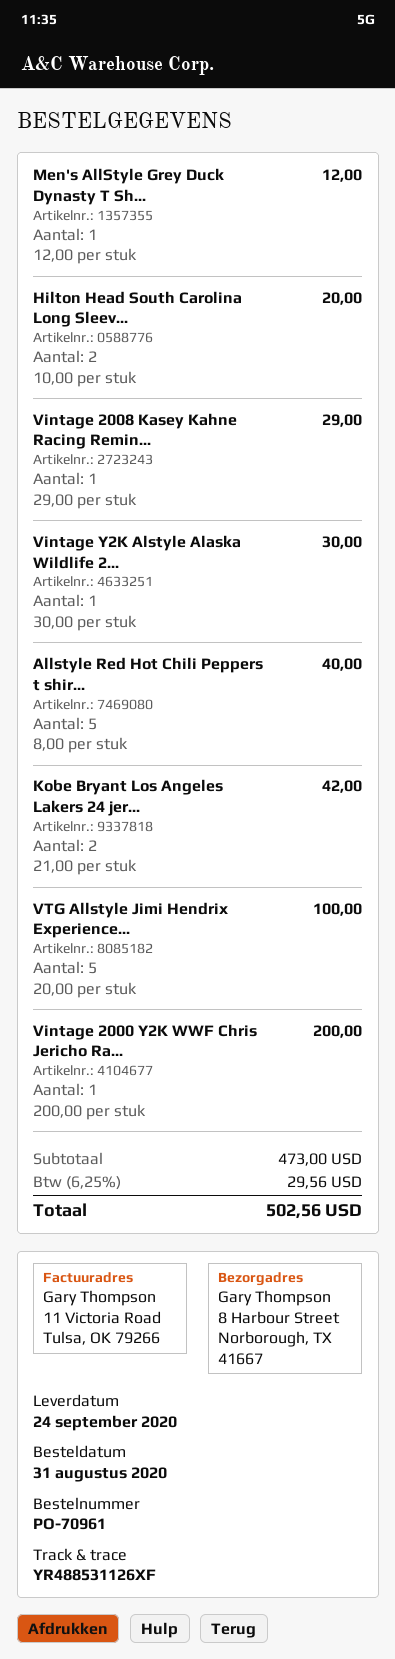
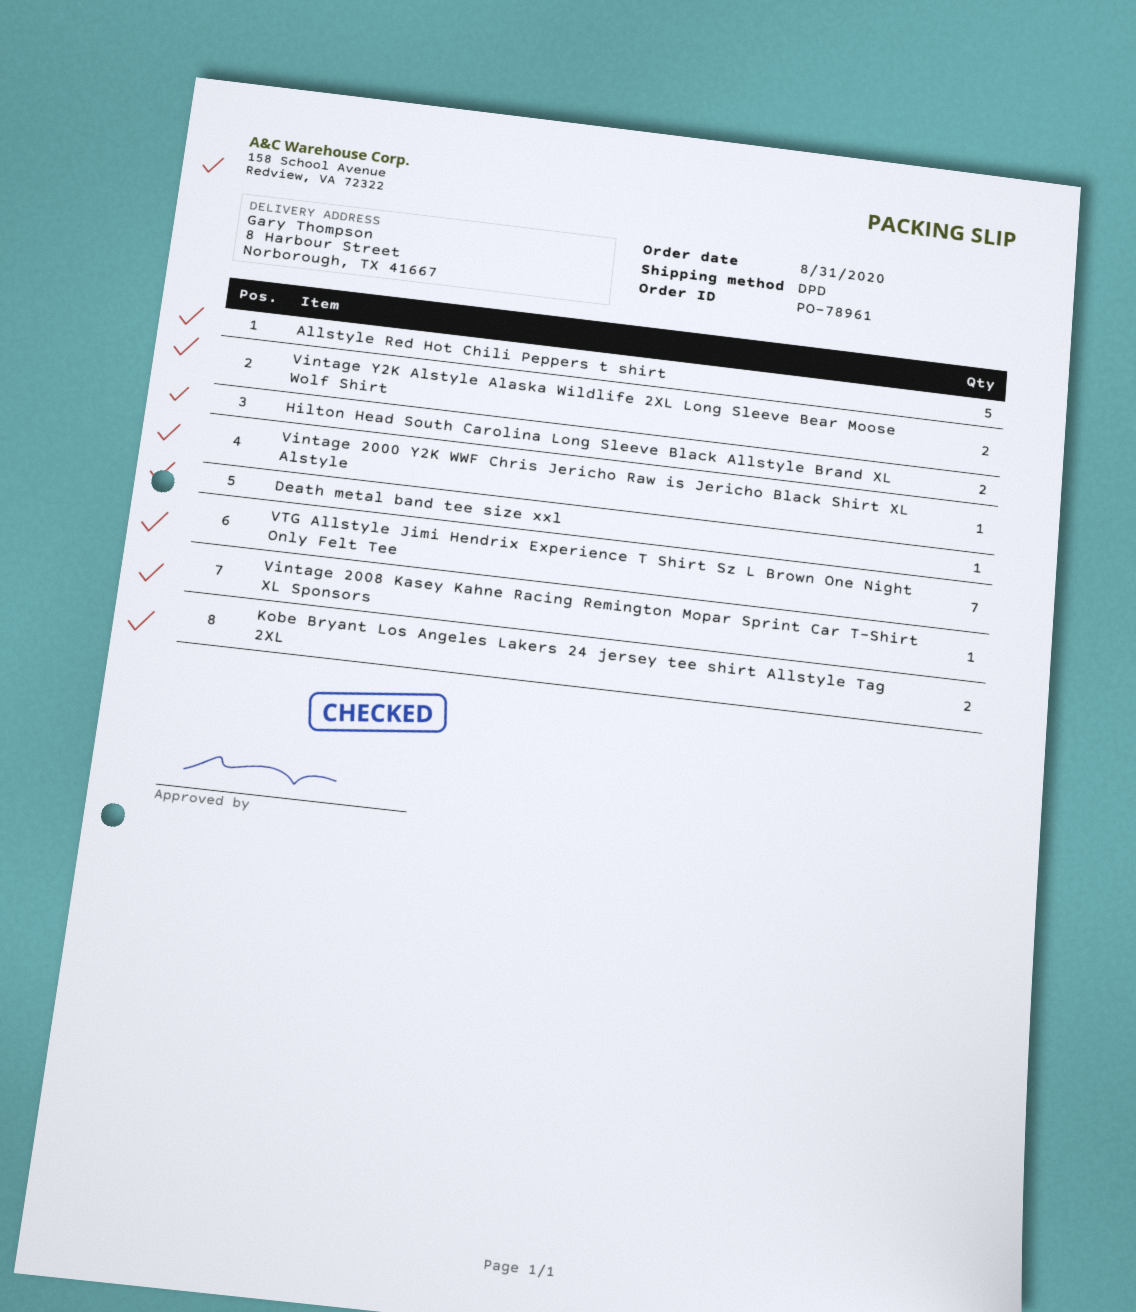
order number: PO-70961 -> PO-78961
Men's AllStyle Grey Duck Dynasty T Sh...: 1 -> none
Vintage Y2K Alstyle Alaska Wildlife 2...: 1 -> 2
VTG Allstyle Jimi Hendrix Experience...: 5 -> 7
Death metal band tee size xxl: none -> 1

